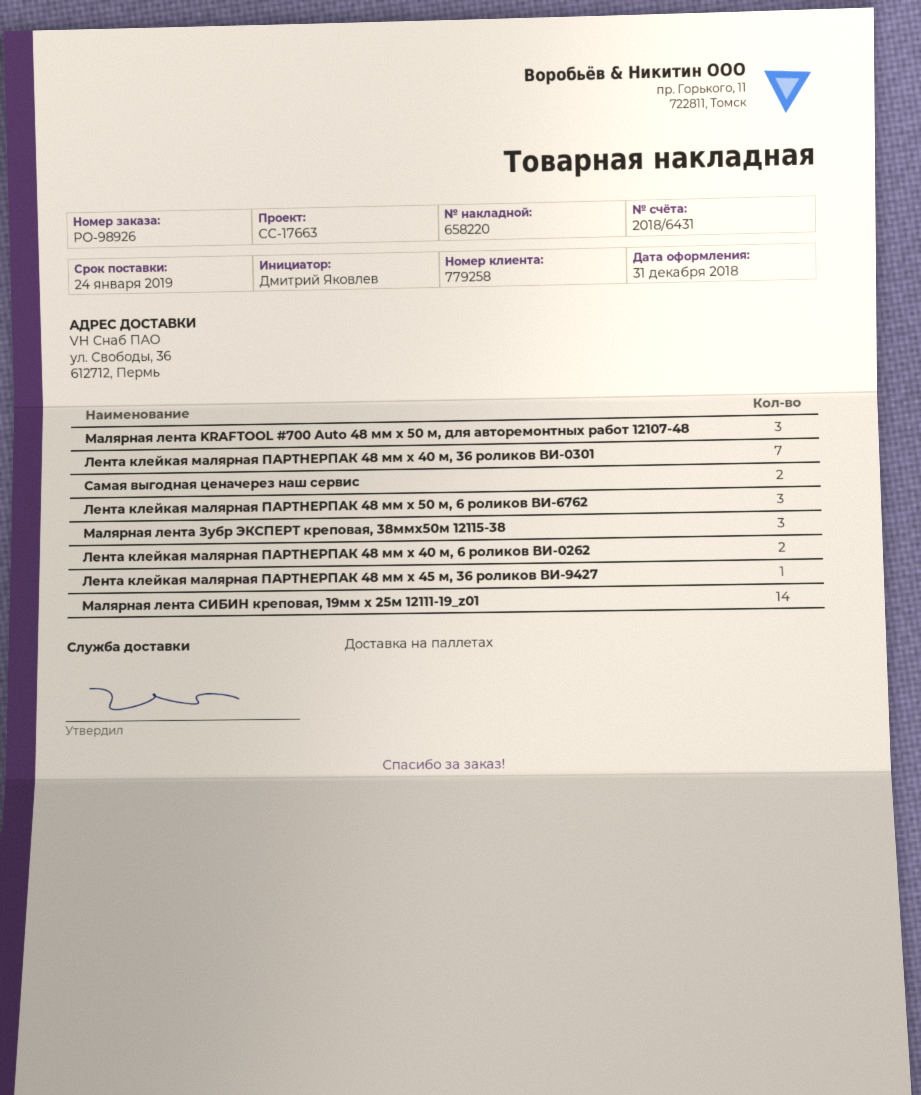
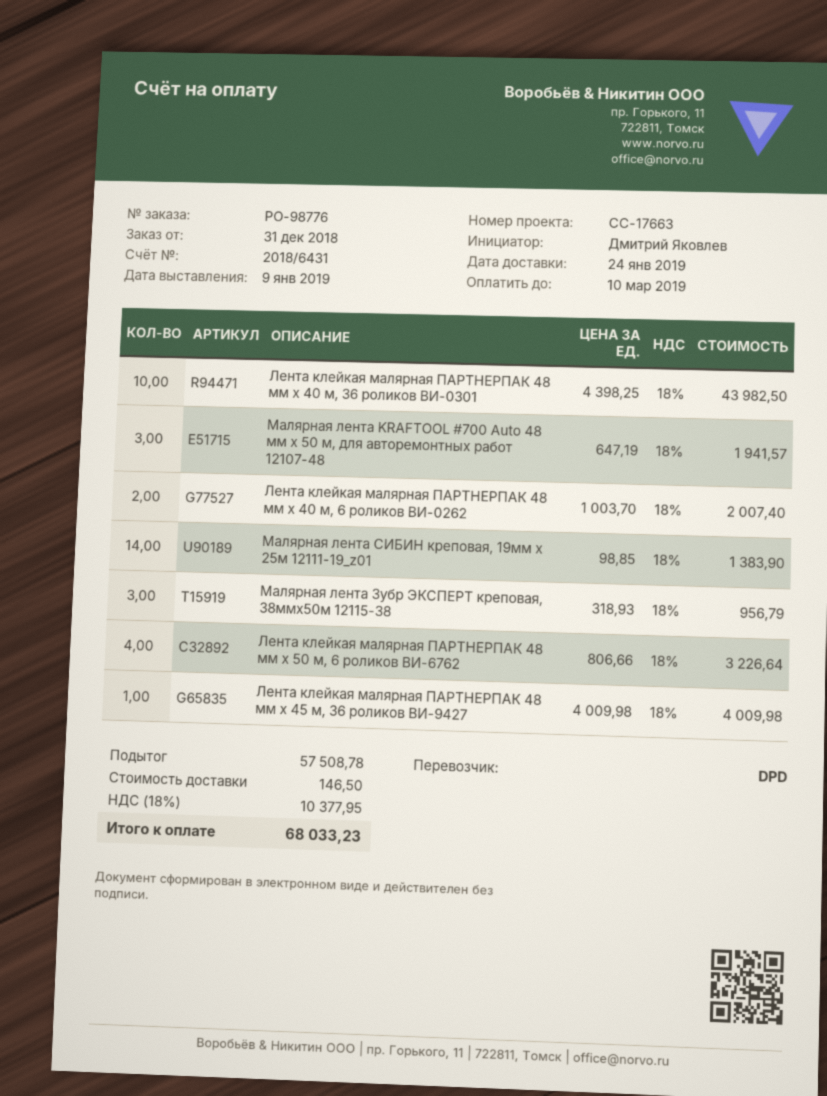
order number: PO-98926 -> PO-98776
shipping method: pallet freight -> DPD
Лента клейкая малярная ПАРТНЕРПАК 48 мм x 40 м, 36 роликов ВИ-0301: 7 -> 10
Самая выгодная ценачерез наш сервис: 2 -> none
Лента клейкая малярная ПАРТНЕРПАК 48 мм x 50 м, 6 роликов ВИ-6762: 3 -> 4

